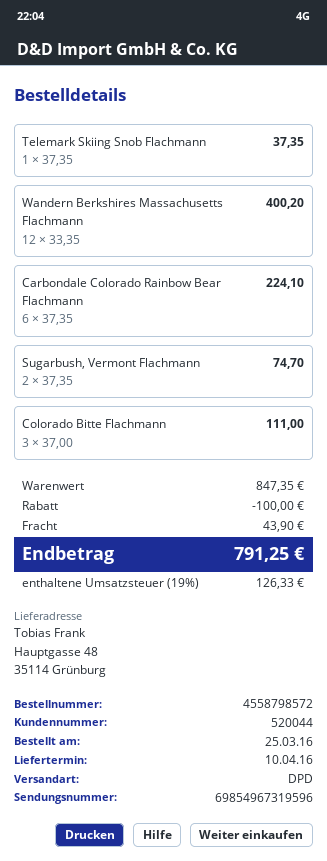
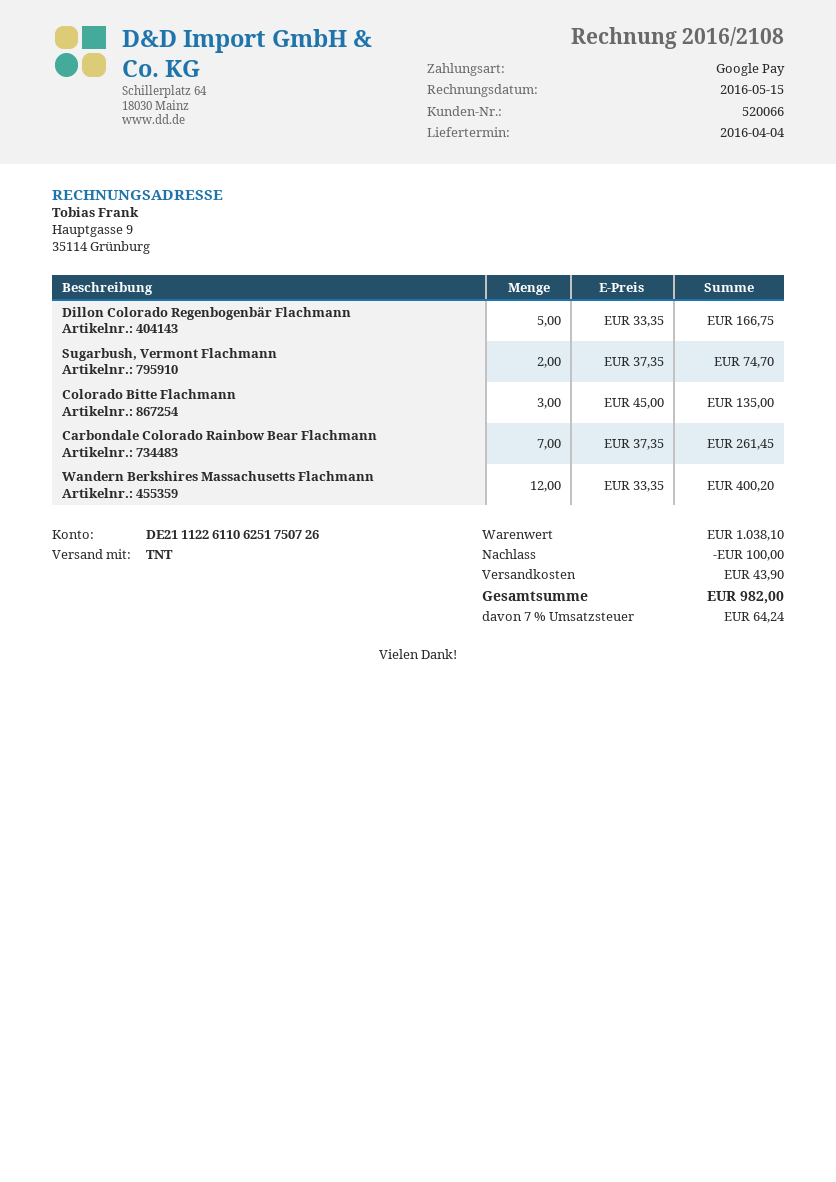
delivery date: 2016-04-10 -> 2016-04-04
customer number: 520044 -> 520066
shipping method: DPD -> TNT
Telemark Skiing Snob Flachmann: 1 x 37.35 = 37.35 -> none
Carbondale Colorado Rainbow Bear Flachmann: 6 x 37.35 = 224.10 -> 7 x 37.35 = 261.45
Colorado Bitte Flachmann: 3 x 37.00 = 111.00 -> 3 x 45.00 = 135.00
Dillon Colorado Regenbogenbär Flachmann: none -> 5 x 33.35 = 166.75
subtotal: 847.35 -> 1038.10
tax: 19% = 126.33 -> 7% = 64.24
total: 791.25 -> 982.00

